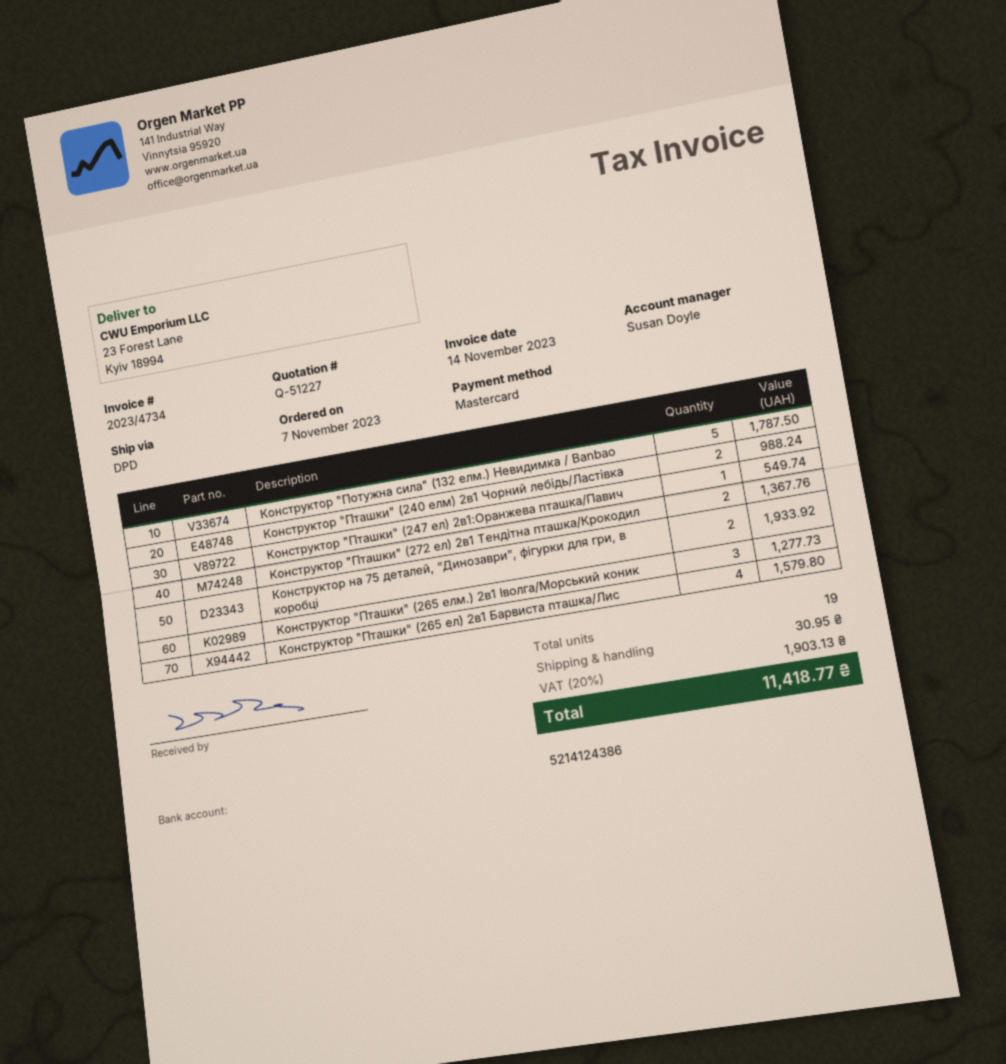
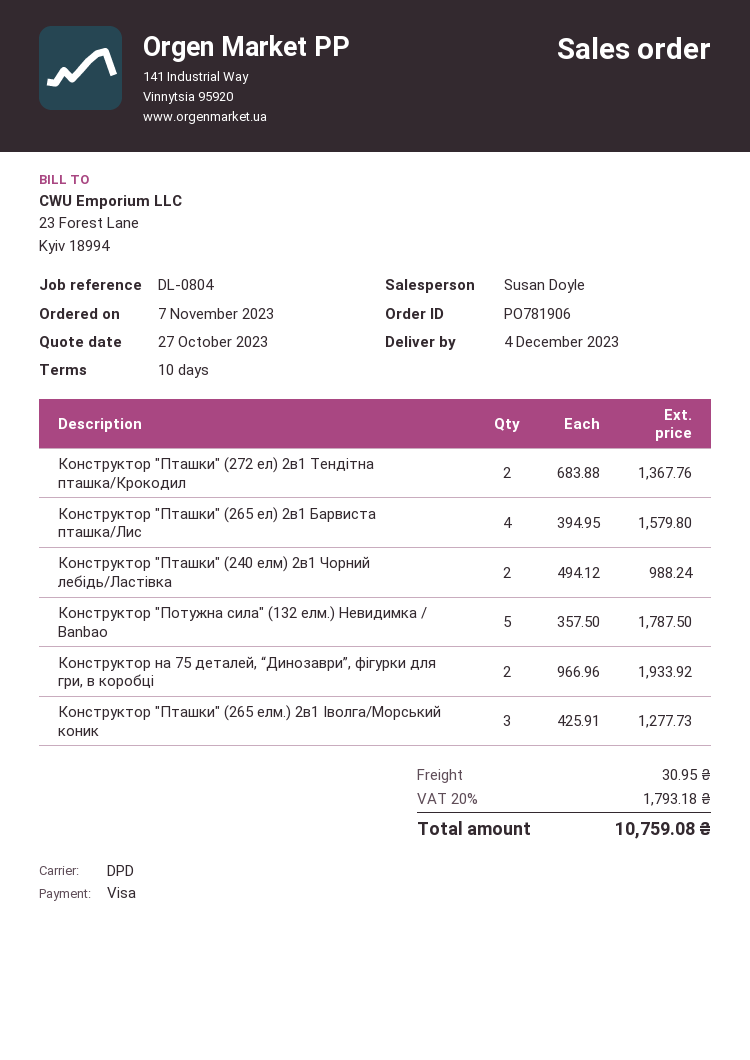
payment method: Mastercard -> Visa
Конструктор "Пташки" (247 ел) 2в1:Оранжева пташка/Павич: 1 for 549.74 -> none
tax: 20% = 1903.13 -> 20% = 1793.18
total: 11418.77 -> 10759.08

